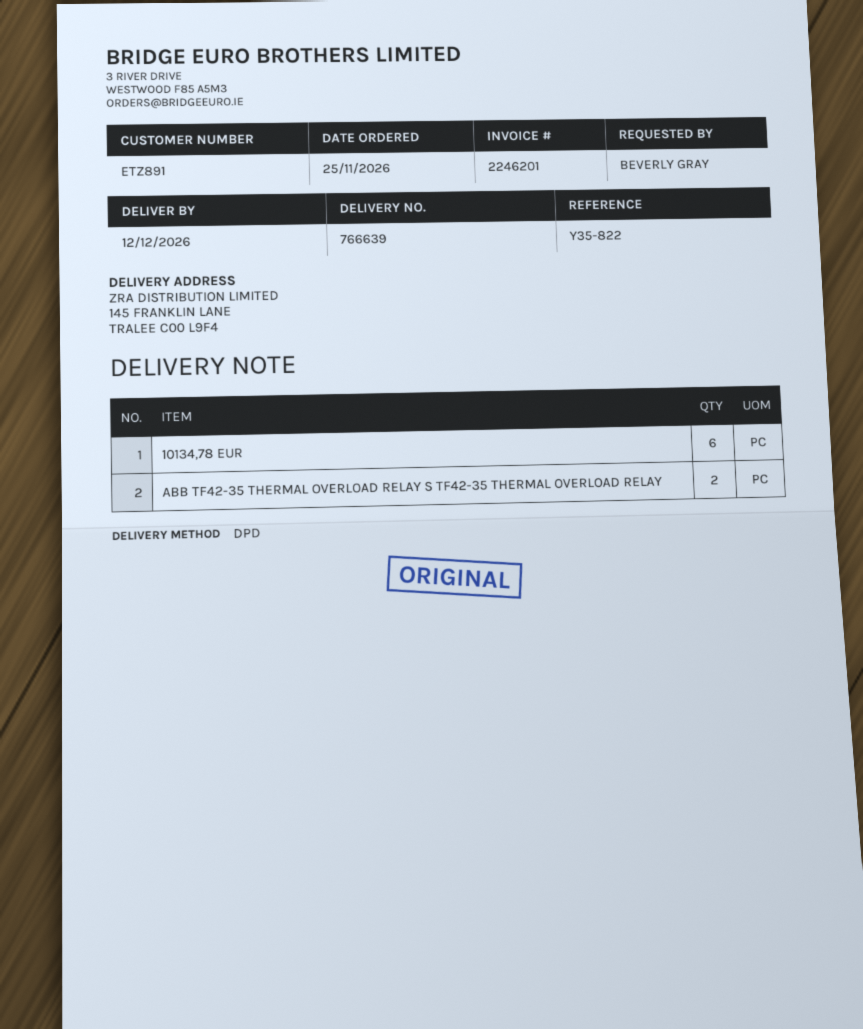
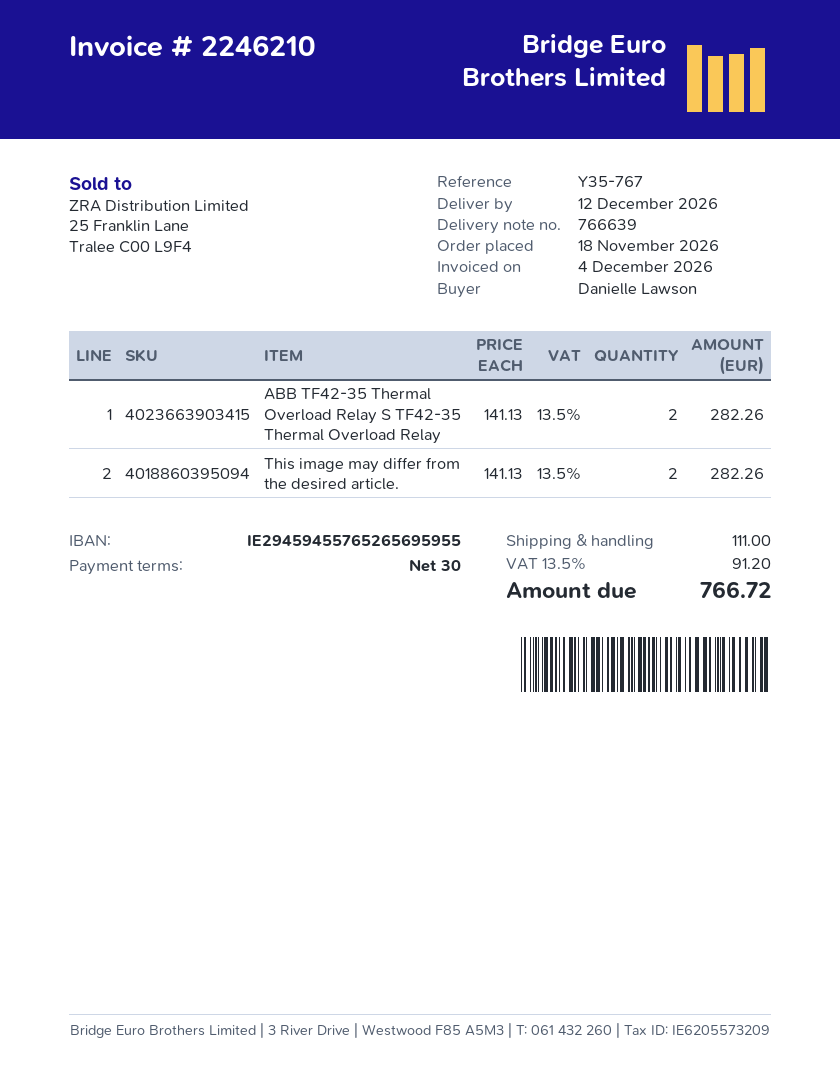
order date: 2026-11-25 -> 2026-11-18
invoice number: 2246201 -> 2246210
reference: Y35-822 -> Y35-767
ordered by: BEVERLY GRAY -> Danielle Lawson
10134,78 EUR: 6 -> none
This image may differ from the desired article.: none -> 2

